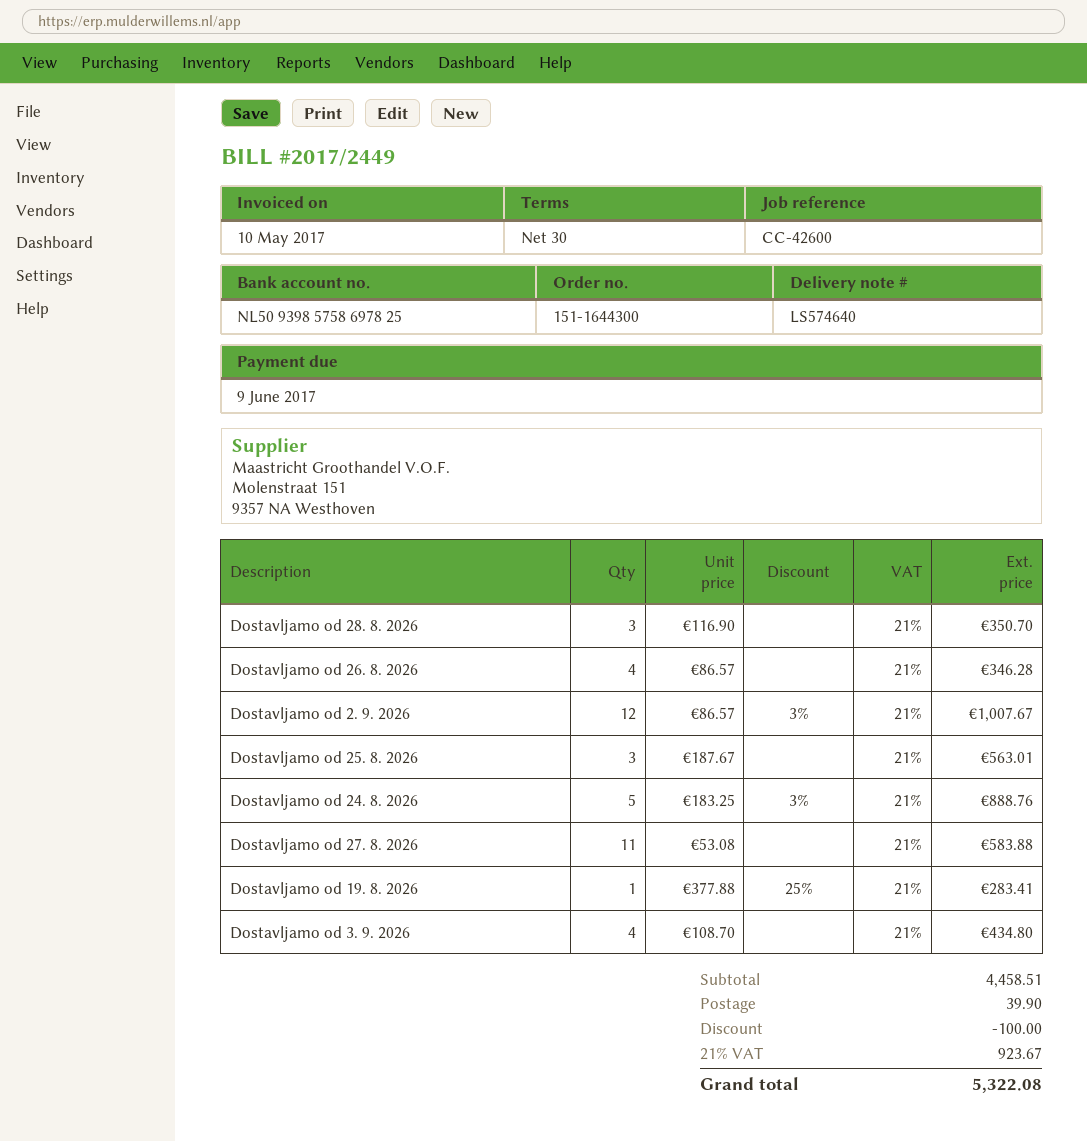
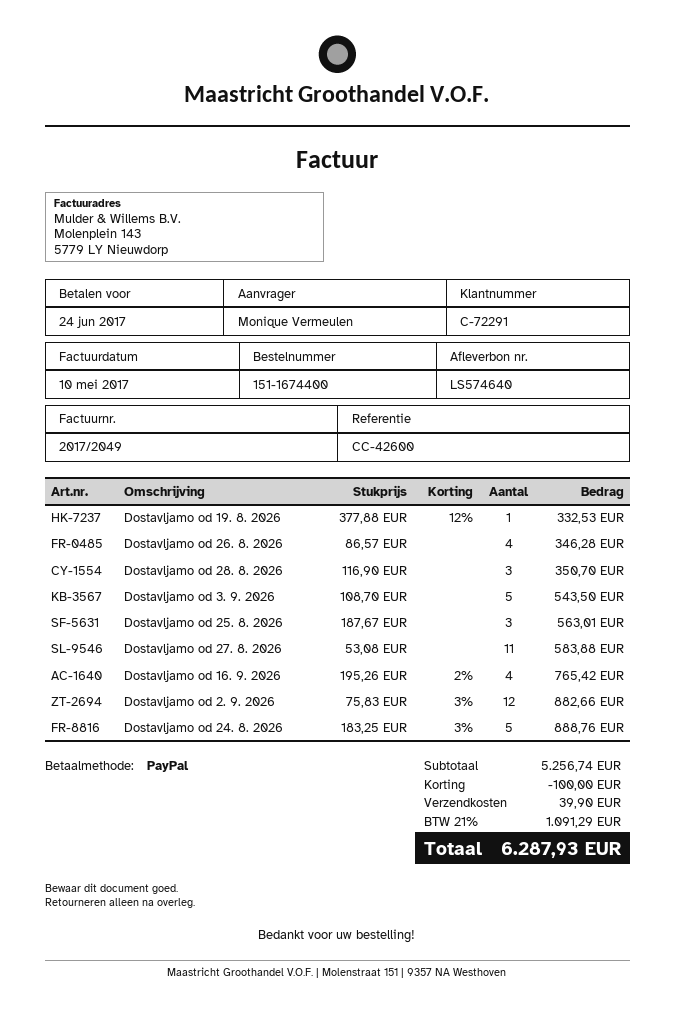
order number: 151-1644300 -> 151-1674400
invoice number: 2017/2449 -> 2017/2049
due date: 2017-06-09 -> 2017-06-24
Dostavljamo od 2. 9. 2026: 12 x 86.57 - 3% = 1007.67 -> 12 x 75.83 - 3% = 882.66
Dostavljamo od 19. 8. 2026: 1 x 377.88 - 25% = 283.41 -> 1 x 377.88 - 12% = 332.53
Dostavljamo od 3. 9. 2026: 4 x 108.70 = 434.80 -> 5 x 108.70 = 543.50
Dostavljamo od 16. 9. 2026: none -> 4 x 195.26 - 2% = 765.42
subtotal: 4458.51 -> 5256.74
tax: 21% = 923.67 -> 21% = 1091.29
total: 5322.08 -> 6287.93

